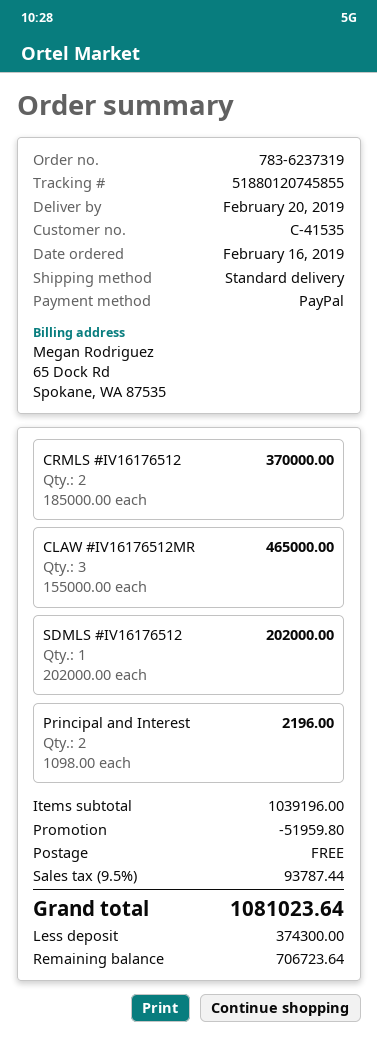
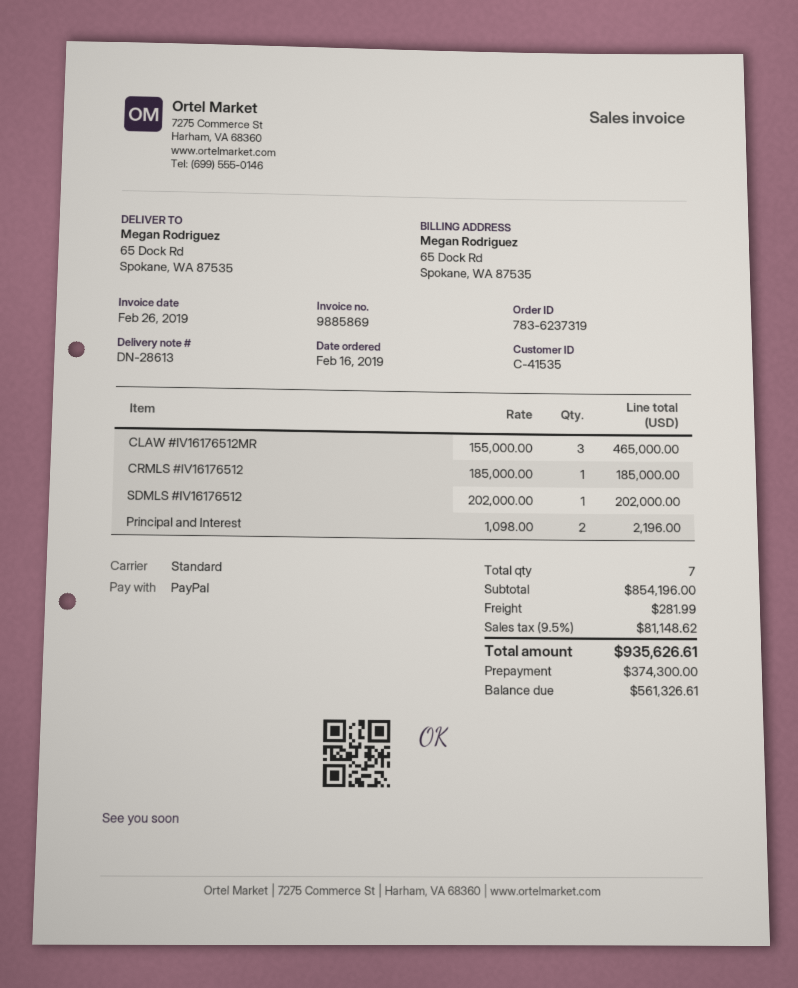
CRMLS #IV16176512: 2 x 185000.00 = 370000.00 -> 1 x 185000.00 = 185000.00
subtotal: 1039196.00 -> 854196.00
discount: 51959.80 -> none
shipping: 0.00 -> 281.99
tax: 9.5% = 93787.44 -> 9.5% = 81148.62
total: 1081023.64 -> 935626.61
balance: 706723.64 -> 561326.61

